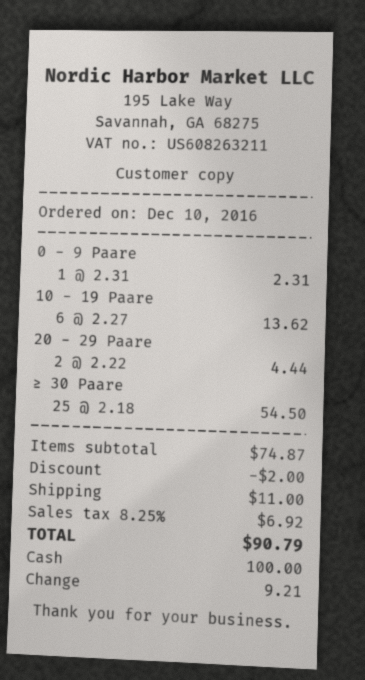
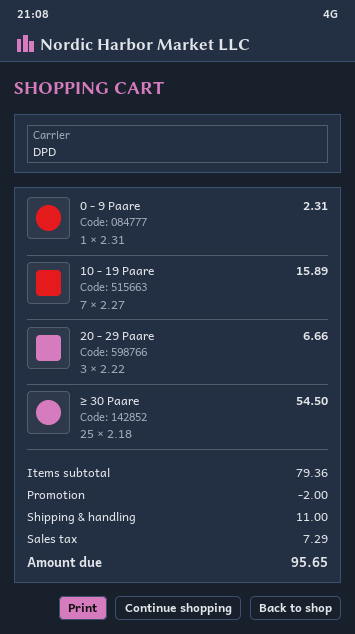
10 - 19 Paare: 6 x 2.27 = 13.62 -> 7 x 2.27 = 15.89
20 - 29 Paare: 2 x 2.22 = 4.44 -> 3 x 2.22 = 6.66
subtotal: 74.87 -> 79.36
tax: 6.92 -> 7.29
total: 90.79 -> 95.65

